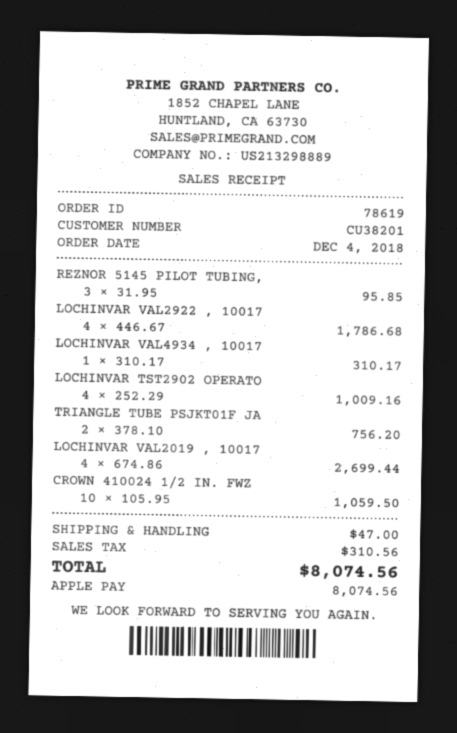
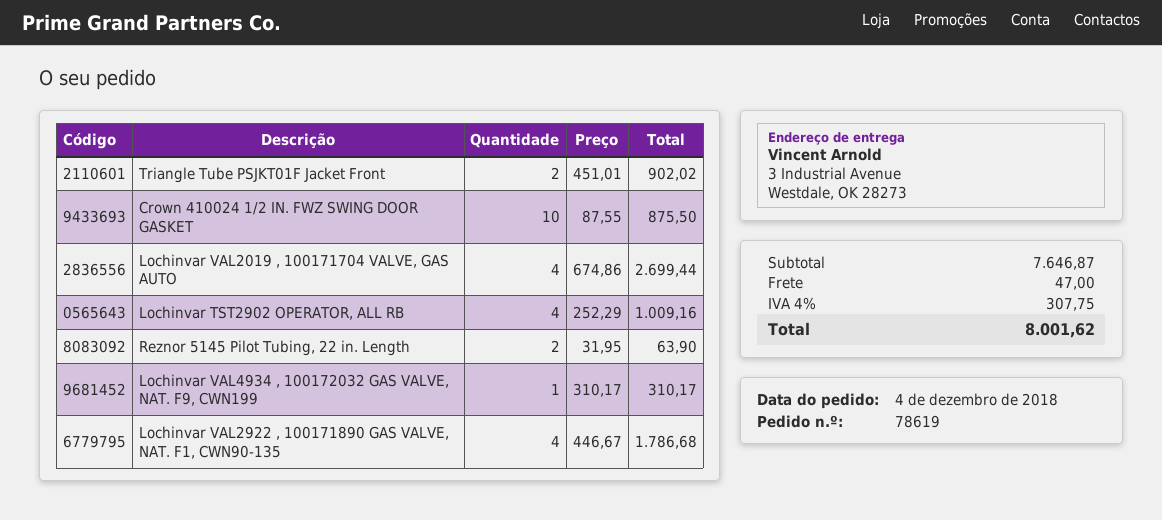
REZNOR 5145 PILOT TUBING,: 3 x 31.95 = 95.85 -> 2 x 31.95 = 63.90
TRIANGLE TUBE PSJKT01F JA: 2 x 378.10 = 756.20 -> 2 x 451.01 = 902.02
CROWN 410024 1/2 IN. FWZ: 10 x 105.95 = 1059.50 -> 10 x 87.55 = 875.50
tax: 310.56 -> 307.75
total: 8074.56 -> 8001.62

